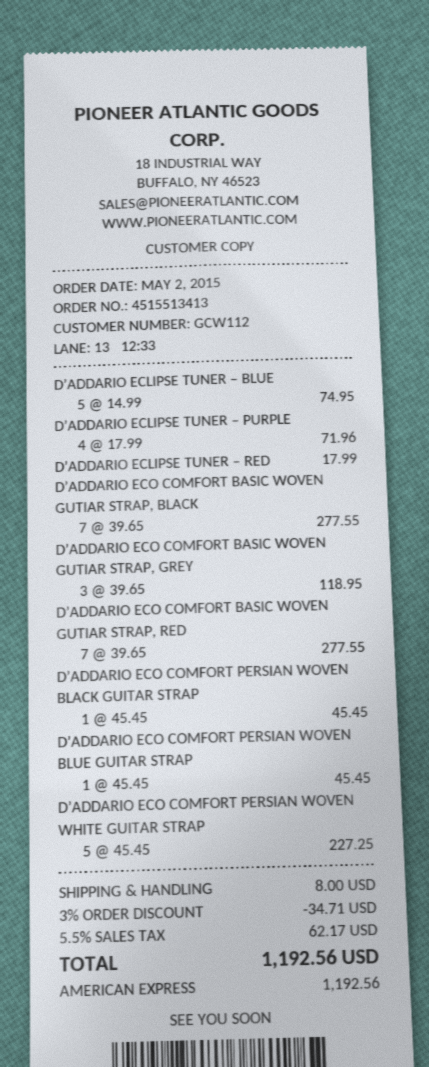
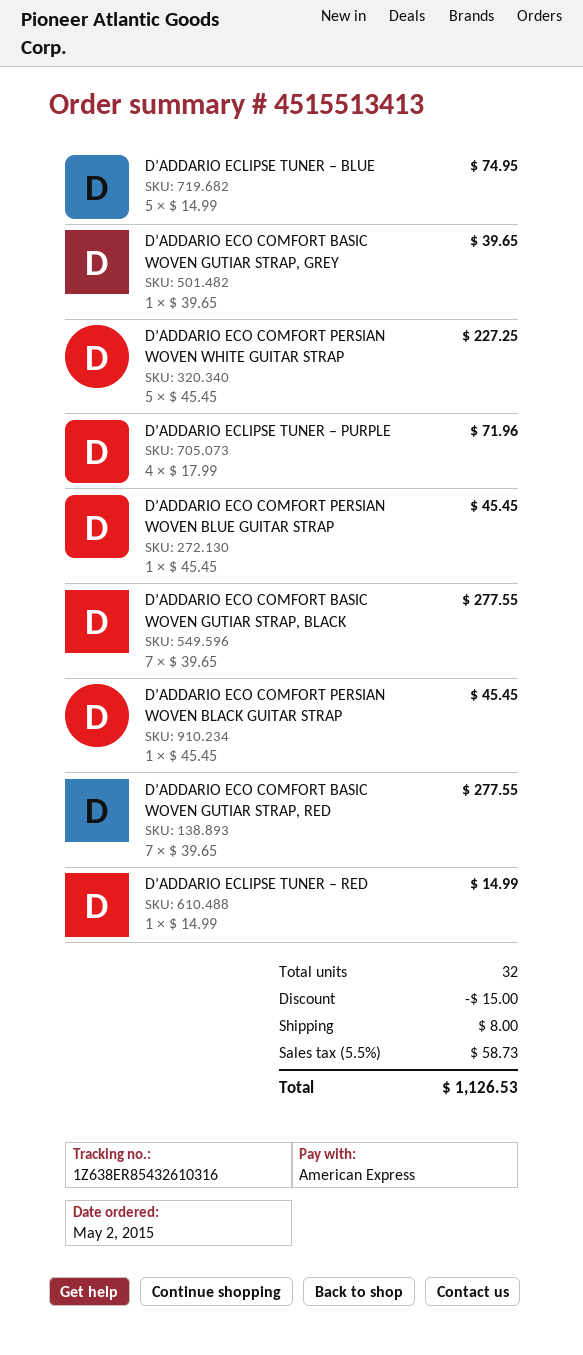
D’ADDARIO ECLIPSE TUNER – RED: 1 x 17.99 = 17.99 -> 1 x 14.99 = 14.99
D’ADDARIO ECO COMFORT BASIC WOVEN GUTIAR STRAP, GREY: 3 x 39.65 = 118.95 -> 1 x 39.65 = 39.65
discount: 34.71 -> 15.00
tax: 5.5% = 62.17 -> 5.5% = 58.73
total: 1192.56 -> 1126.53

